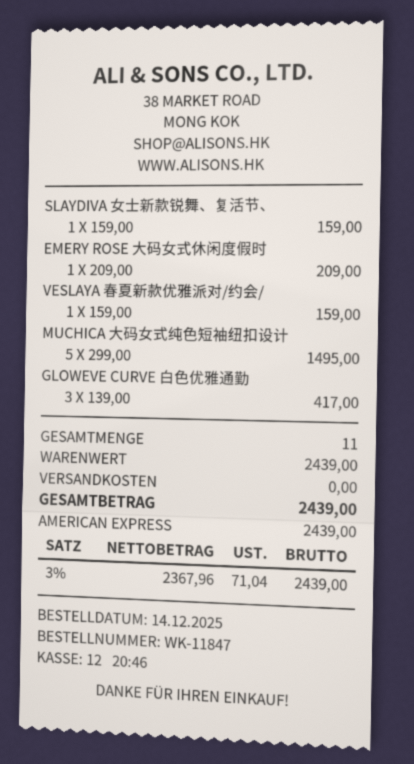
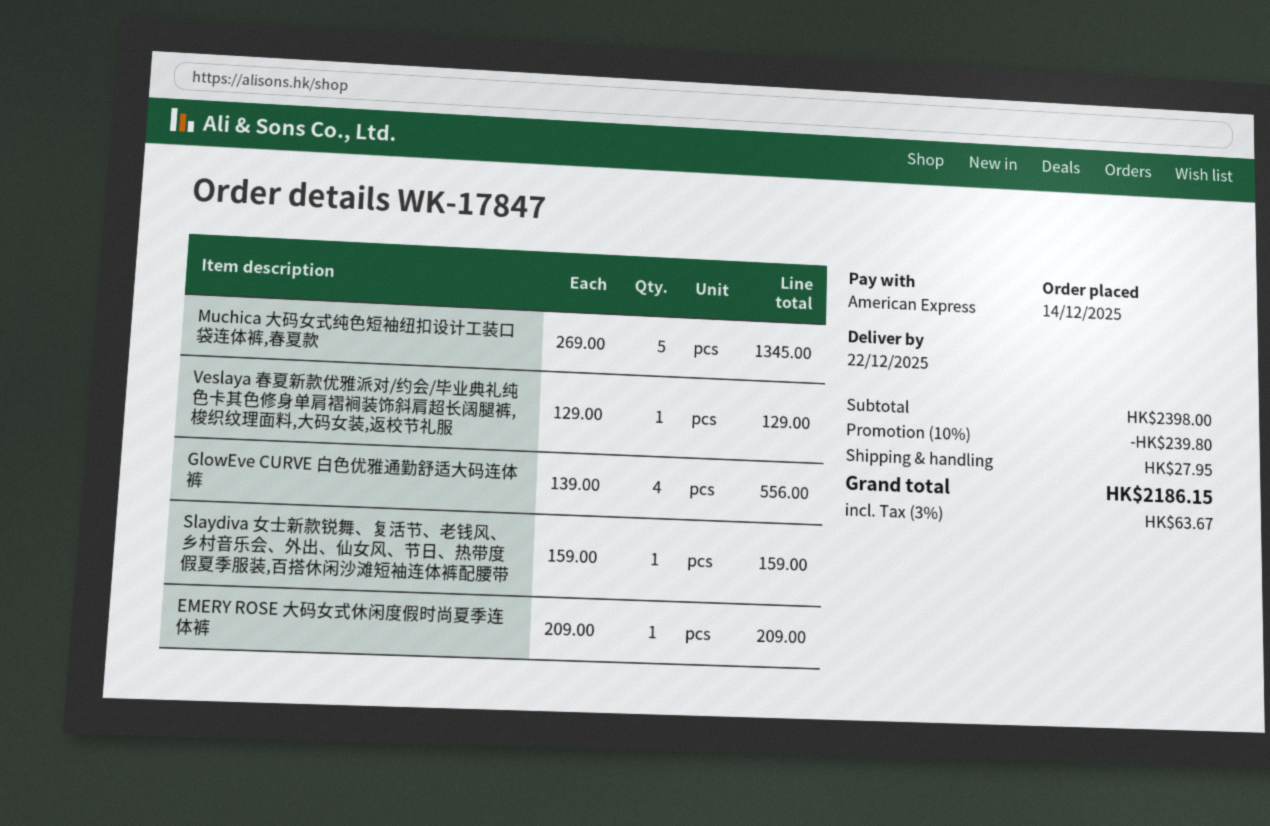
order number: WK-11847 -> WK-17847
VESLAYA 春夏新款优雅派对/约会/: 1 x 159.00 = 159.00 -> 1 x 129.00 = 129.00
MUCHICA 大码女式纯色短袖纽扣设计: 5 x 299.00 = 1495.00 -> 5 x 269.00 = 1345.00
GLOWEVE CURVE 白色优雅通勤: 3 x 139.00 = 417.00 -> 4 x 139.00 = 556.00
subtotal: 2439.00 -> 2398.00
discount: none -> 10% = 239.80
shipping: 0.00 -> 27.95
tax: 3% = 71.04 -> 3% = 63.67
total: 2439.00 -> 2186.15

